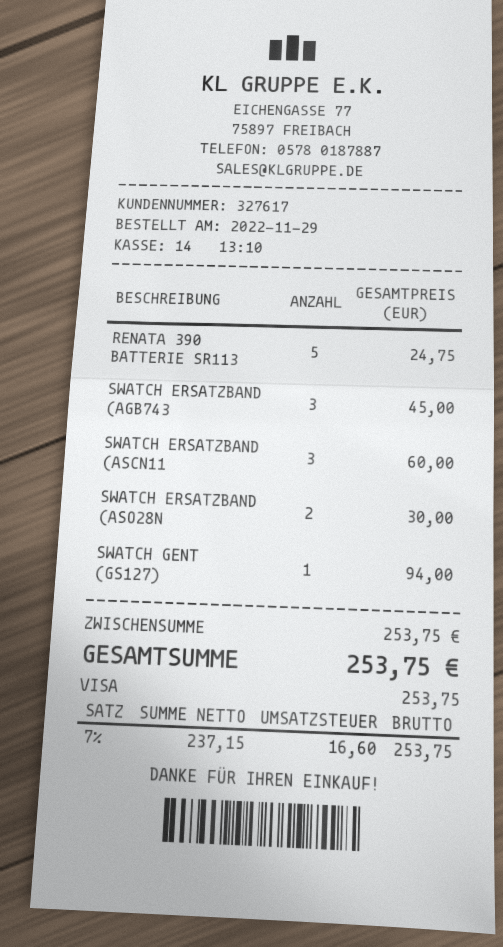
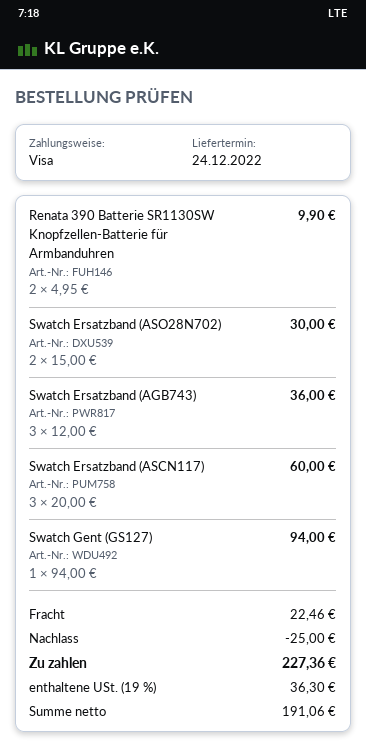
RENATA 390 BATTERIE SR113: 5 for 24.75 -> 2 for 9.90
SWATCH ERSATZBAND (AGB743: 3 for 45.00 -> 3 for 36.00
discount: none -> 25.00
shipping: none -> 22.46
net: 237.15 -> 191.06
tax: 7% = 16.60 -> 19% = 36.30
total: 253.75 -> 227.36

